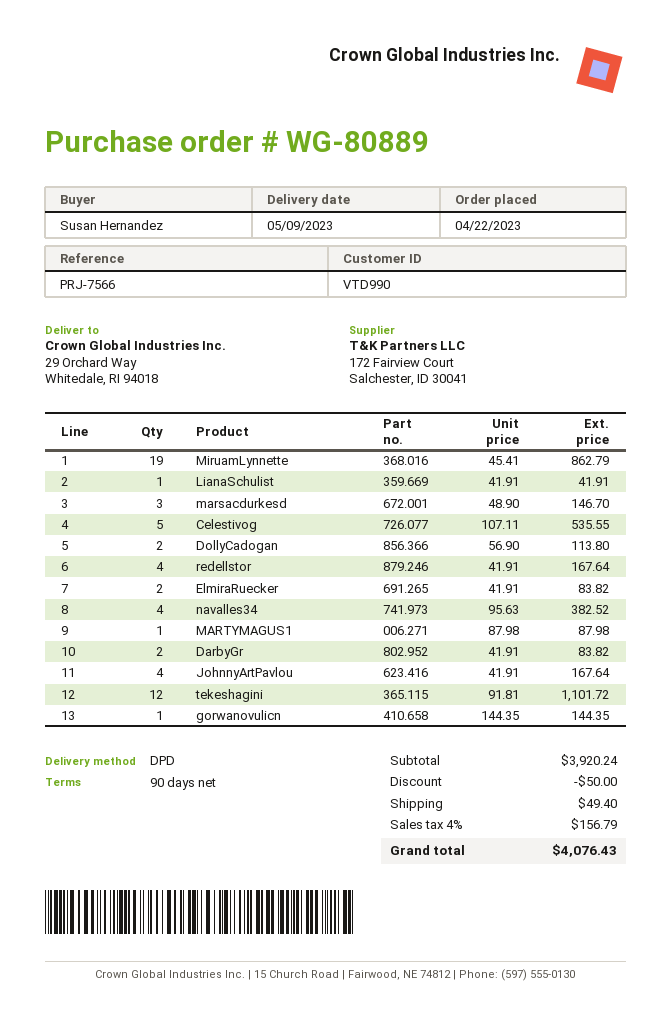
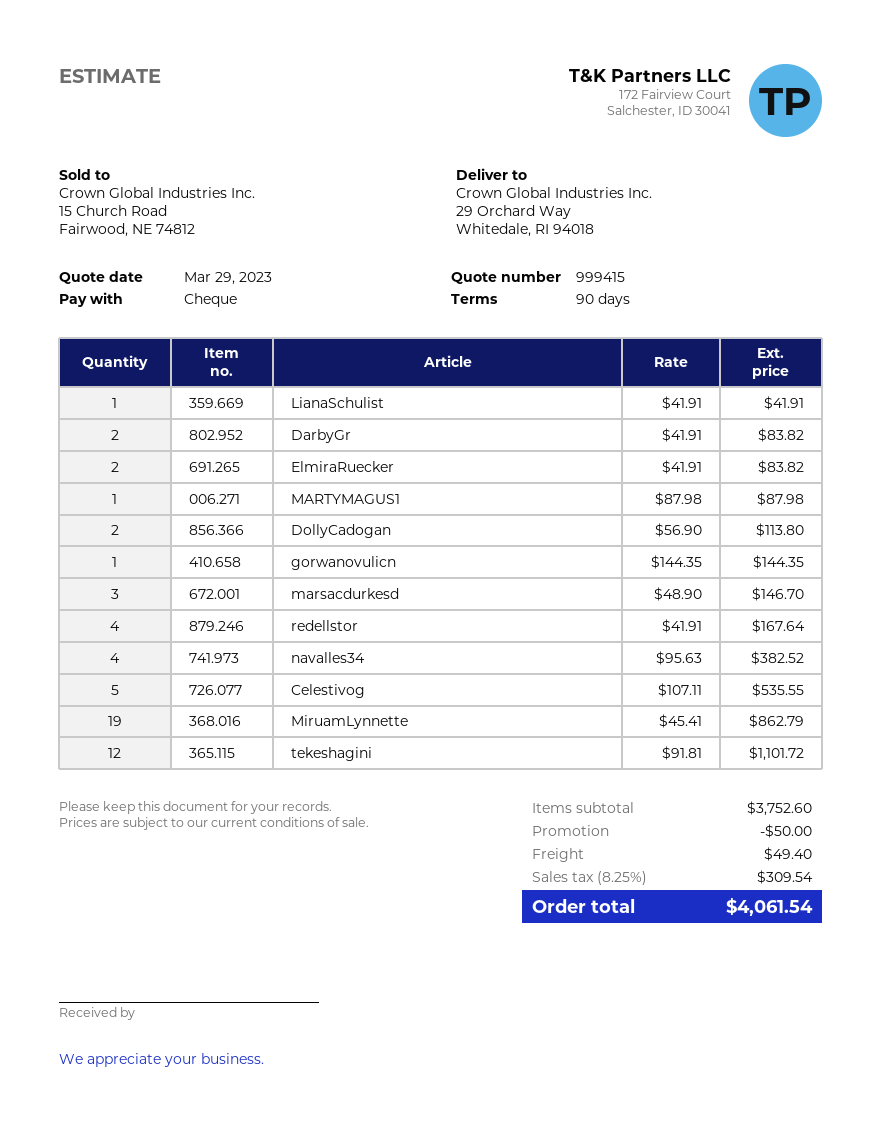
JohnnyArtPavlou: 4 x 41.91 = 167.64 -> none
subtotal: 3920.24 -> 3752.60
tax: 4% = 156.79 -> 8.25% = 309.54
total: 4076.43 -> 4061.54

